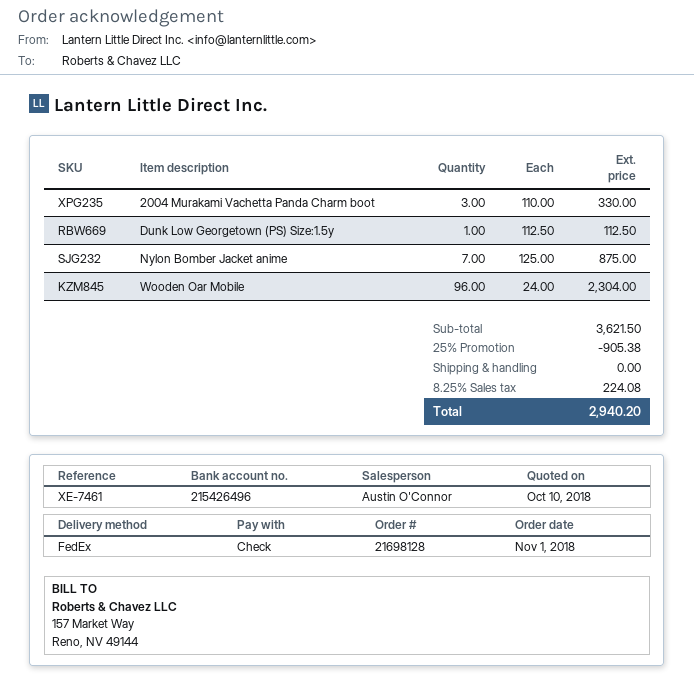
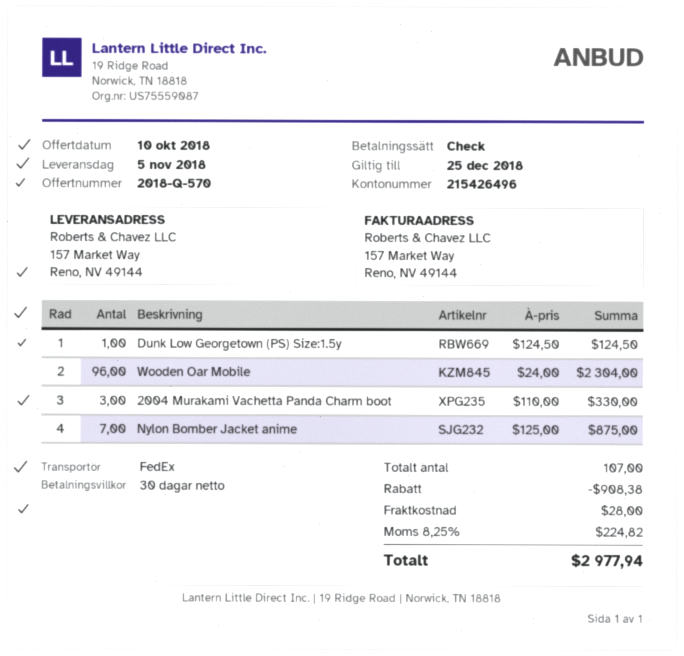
Dunk Low Georgetown (PS) Size:1.5y: 1 x 112.50 = 112.50 -> 1 x 124.50 = 124.50
discount: 905.38 -> 908.38
shipping: 0.00 -> 28.00
tax: 8.25% = 224.08 -> 8.25% = 224.82
total: 2940.20 -> 2977.94

